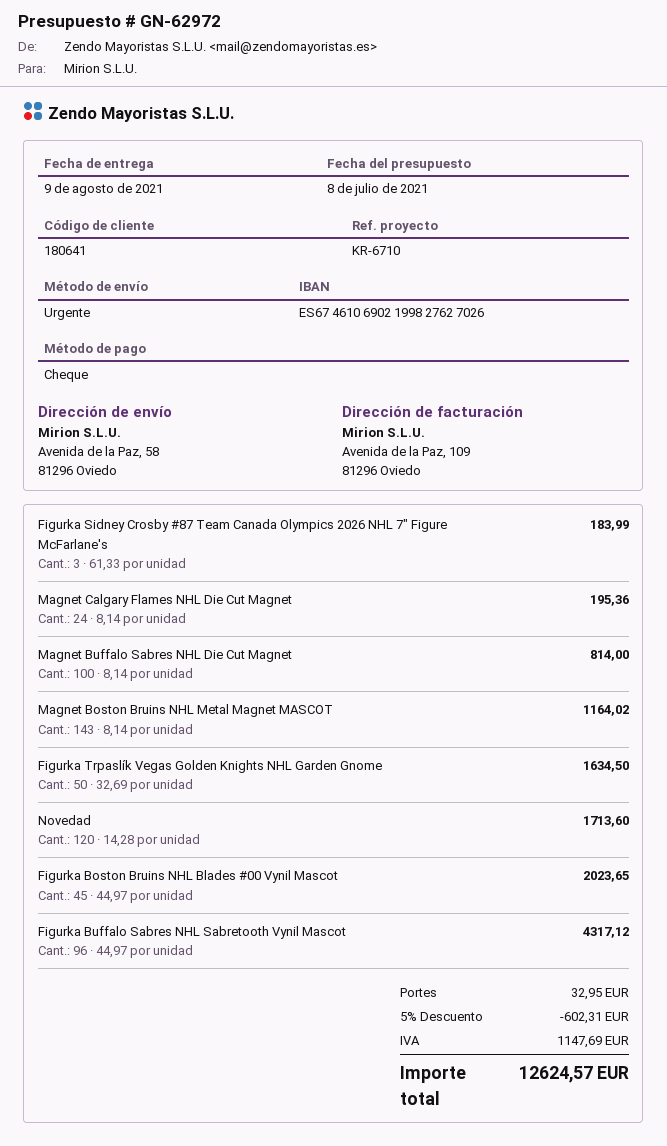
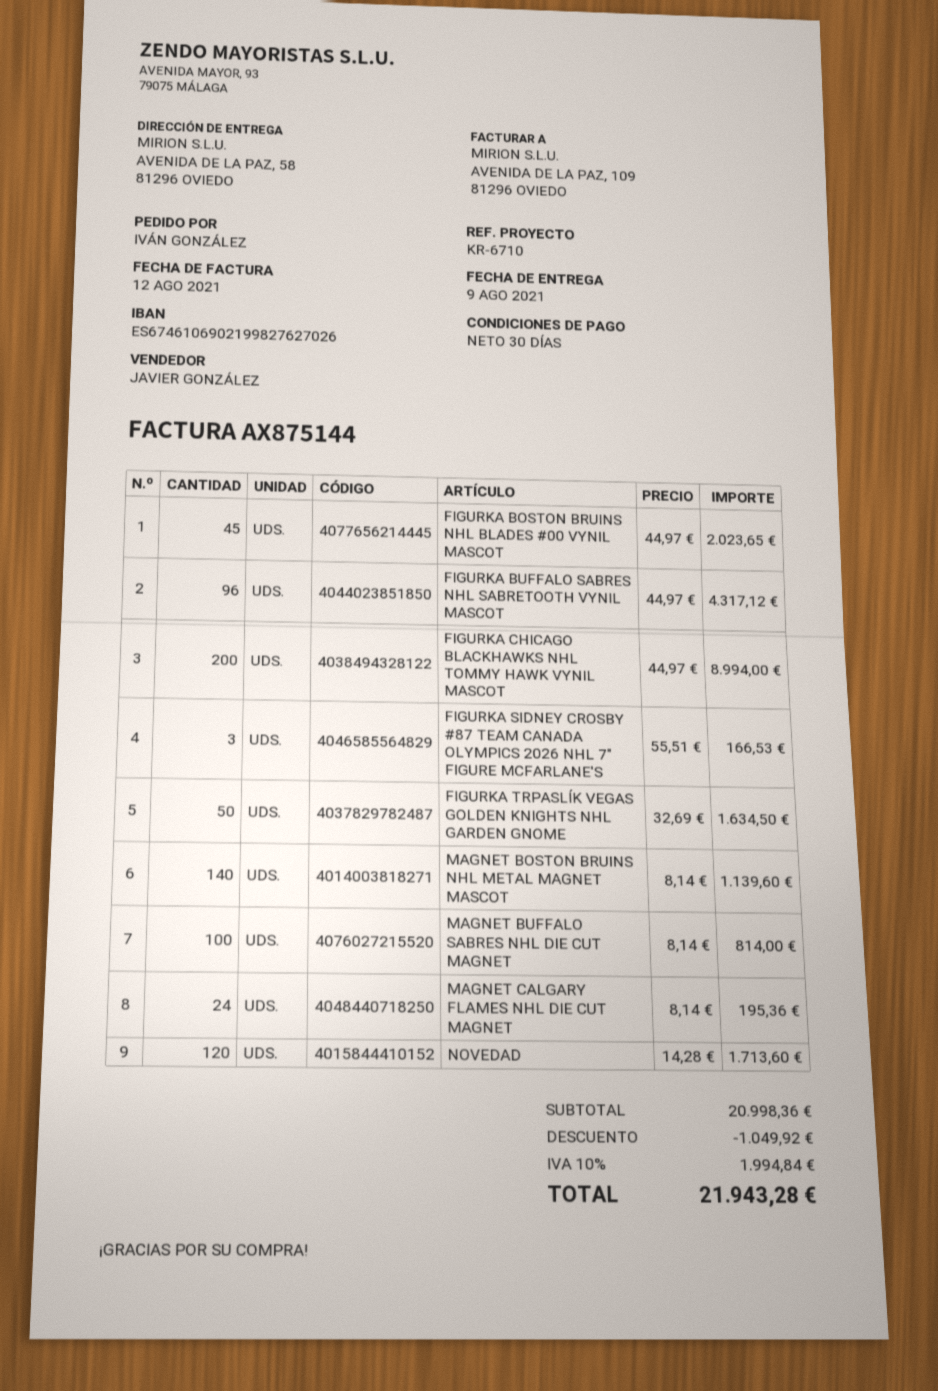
Figurka Sidney Crosby #87 Team Canada Olympics 2026 NHL 7" Figure McFarlane's: 3 x 61.33 = 183.99 -> 3 x 55.51 = 166.53
Magnet Boston Bruins NHL Metal Magnet MASCOT: 143 x 8.14 = 1164.02 -> 140 x 8.14 = 1139.60
FIGURKA CHICAGO BLACKHAWKS NHL TOMMY HAWK VYNIL MASCOT: none -> 200 x 44.97 = 8994.00
discount: 602.31 -> 1049.92
shipping: 32.95 -> none
tax: 1147.69 -> 1994.84
total: 12624.57 -> 21943.28

